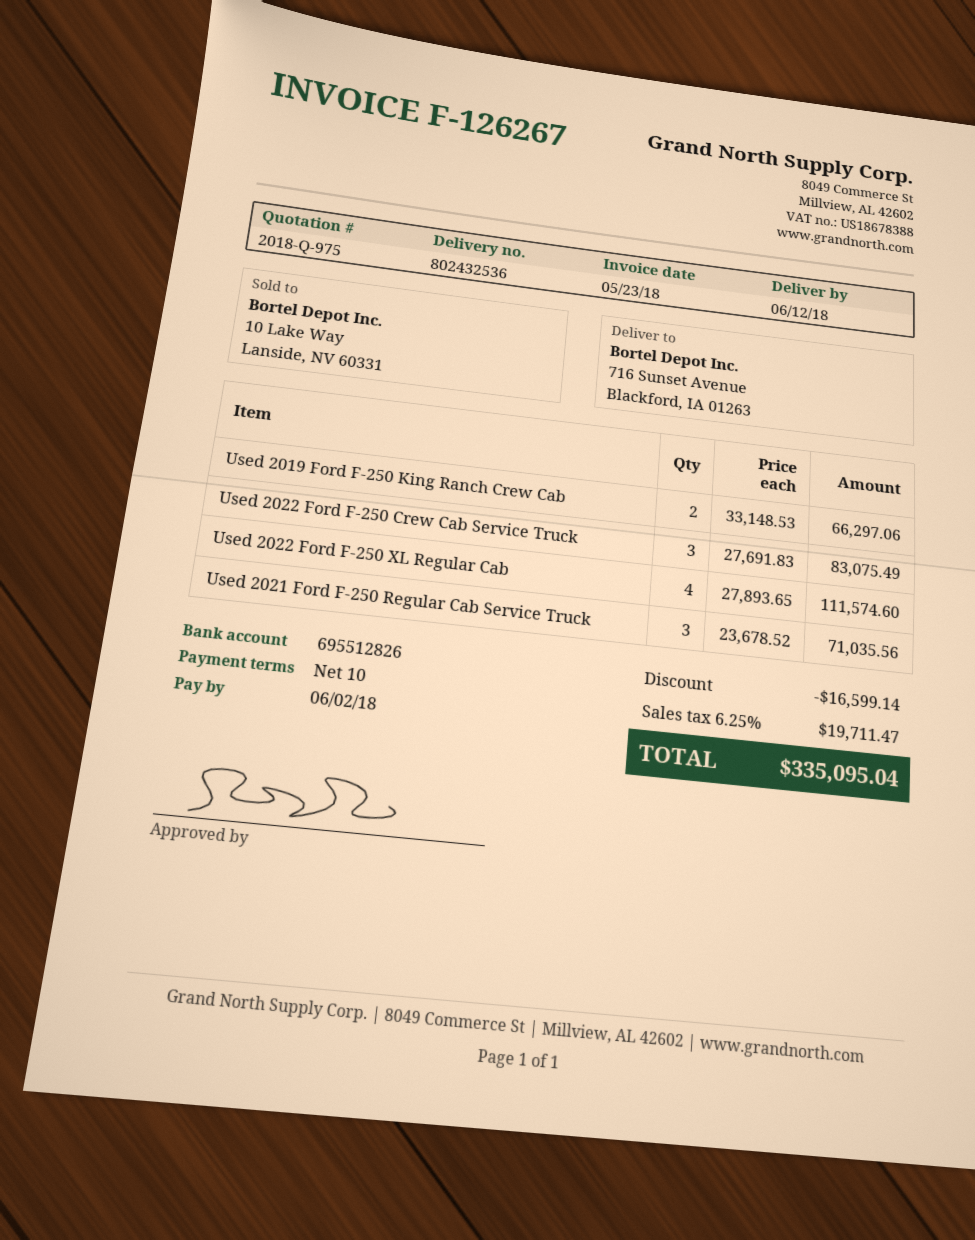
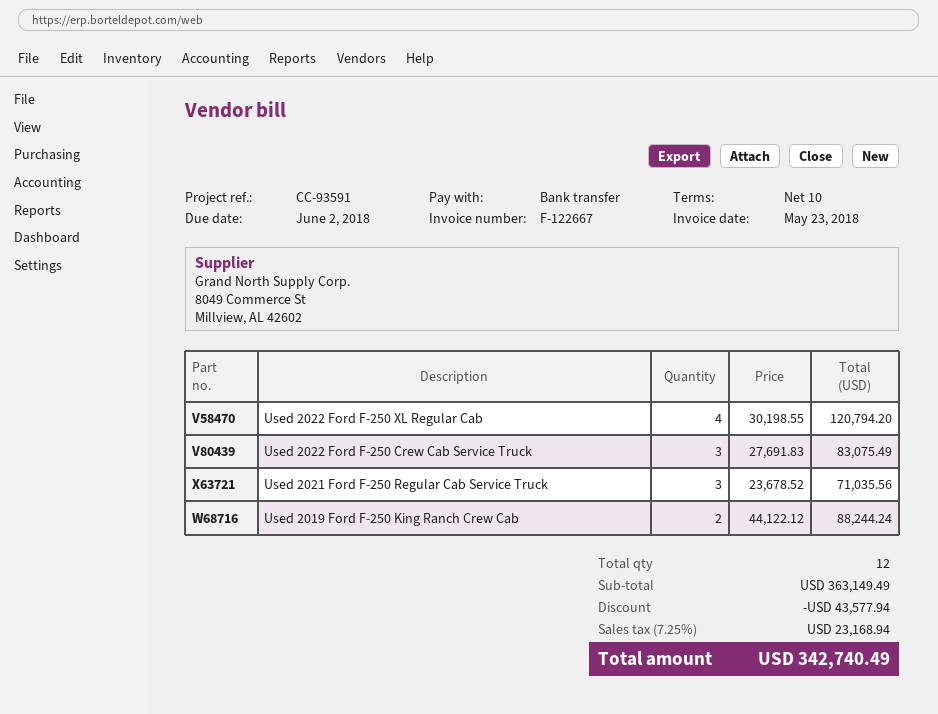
invoice number: F-126267 -> F-122667
Used 2019 Ford F-250 King Ranch Crew Cab: 2 x 33148.53 = 66297.06 -> 2 x 44122.12 = 88244.24
Used 2022 Ford F-250 XL Regular Cab: 4 x 27893.65 = 111574.60 -> 4 x 30198.55 = 120794.20
discount: 16599.14 -> 43577.94
tax: 6.25% = 19711.47 -> 7.25% = 23168.94
total: 335095.04 -> 342740.49

